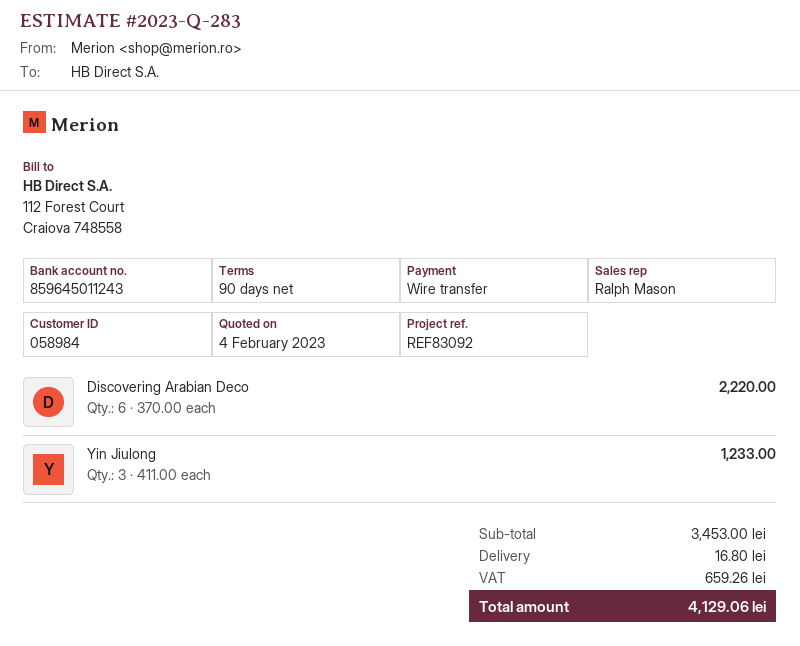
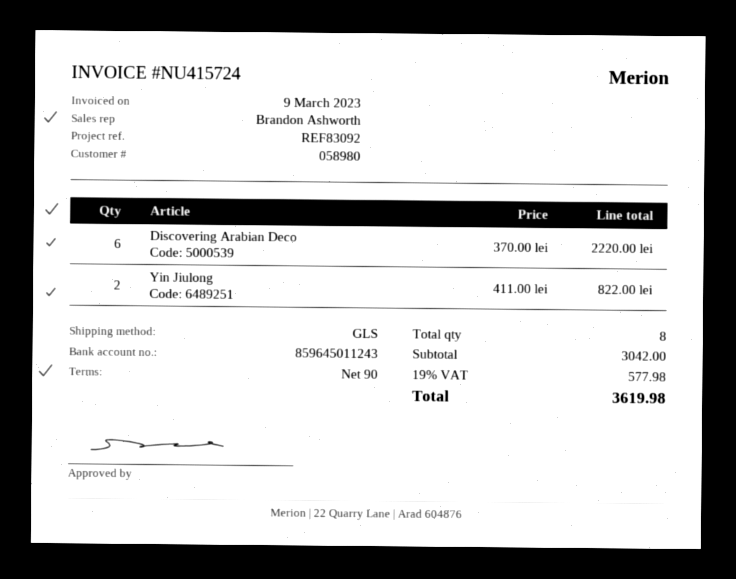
customer number: 058984 -> 058980
sales rep: Ralph Mason -> Brandon Ashworth
Yin Jiulong: 3 x 411.00 = 1233.00 -> 2 x 411.00 = 822.00
subtotal: 3453.00 -> 3042.00
shipping: 16.80 -> none
tax: 659.26 -> 577.98
total: 4129.06 -> 3619.98

